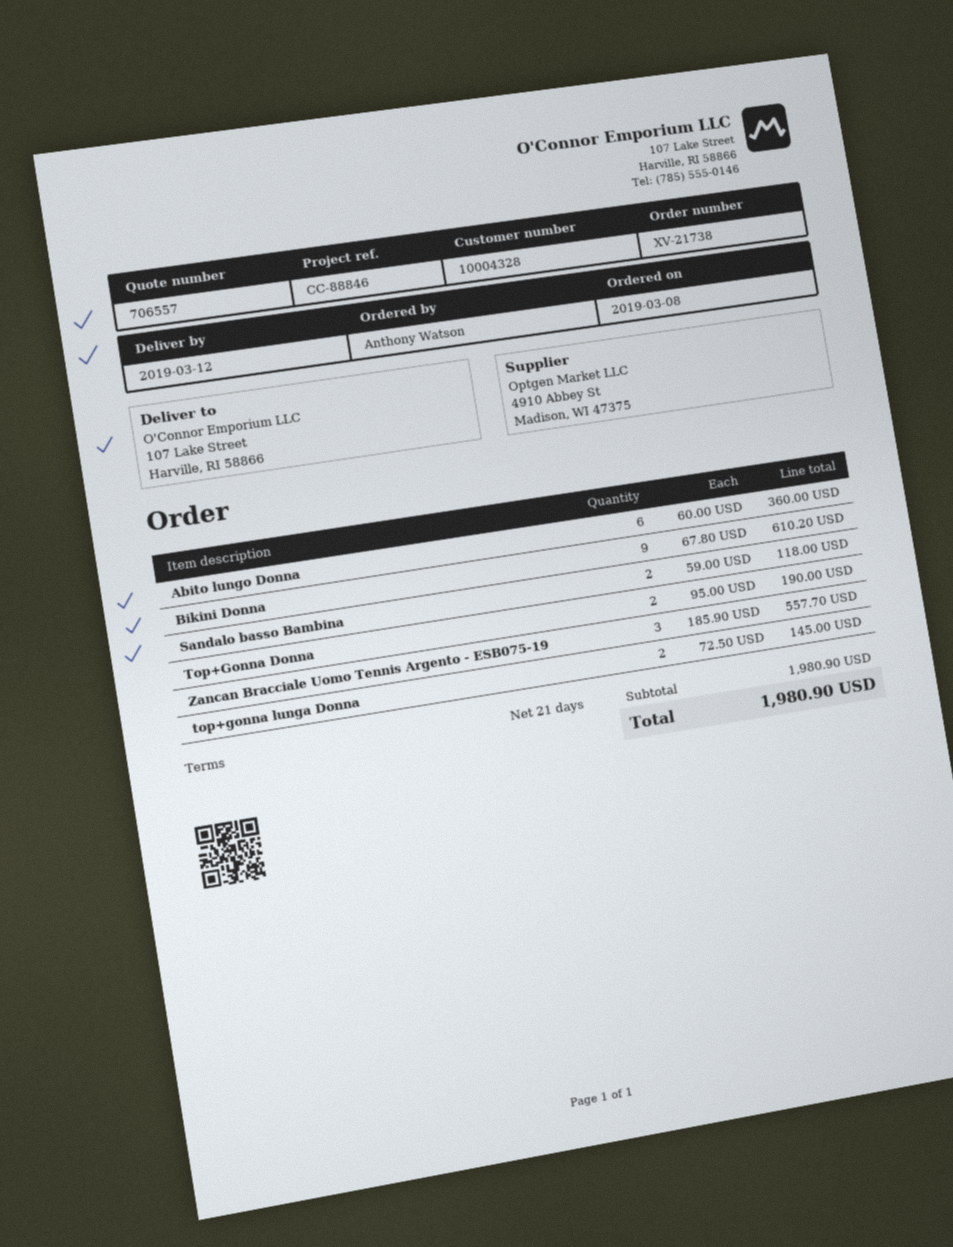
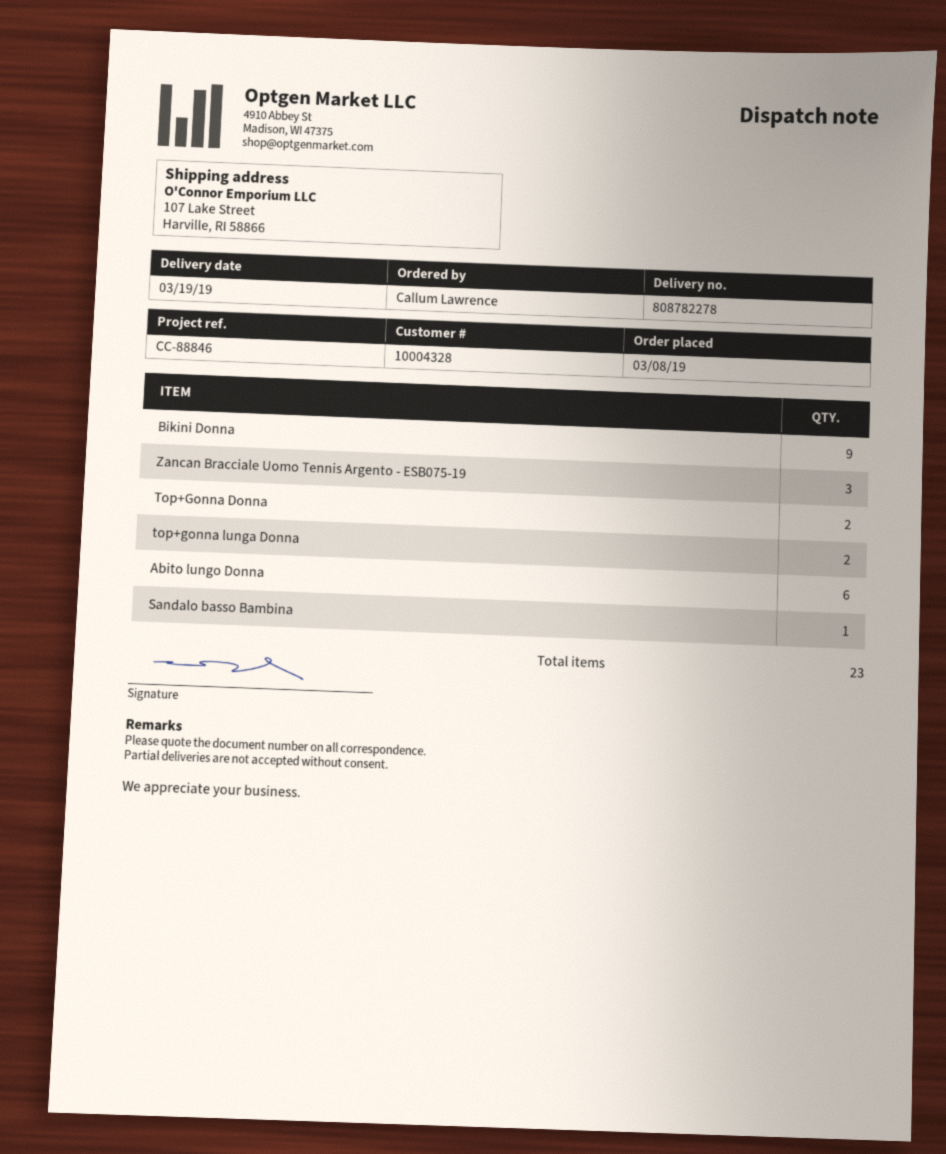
delivery date: 2019-03-12 -> 2019-03-19
ordered by: Anthony Watson -> Callum Lawrence
Sandalo basso Bambina: 2 -> 1

